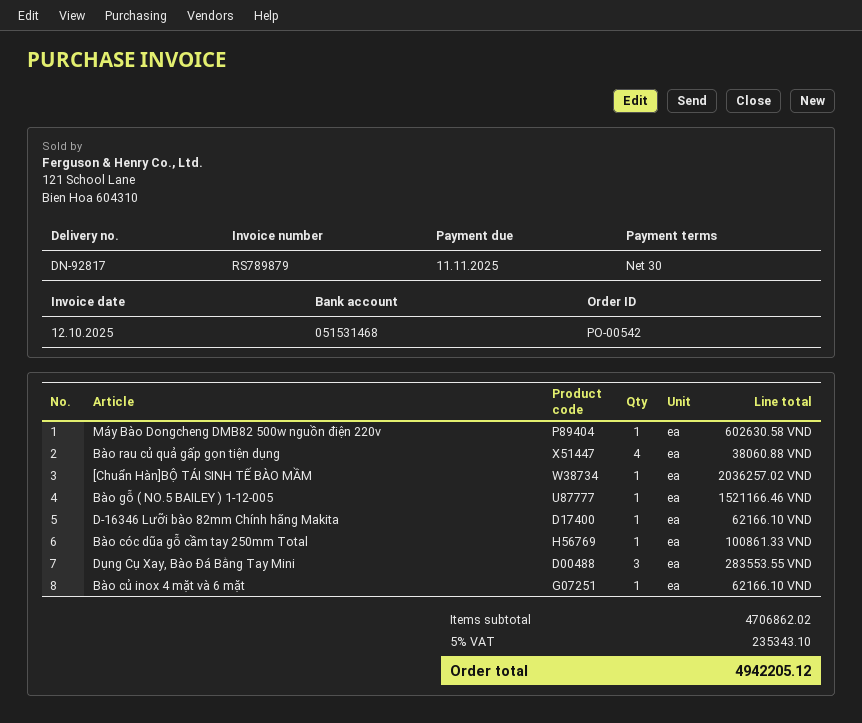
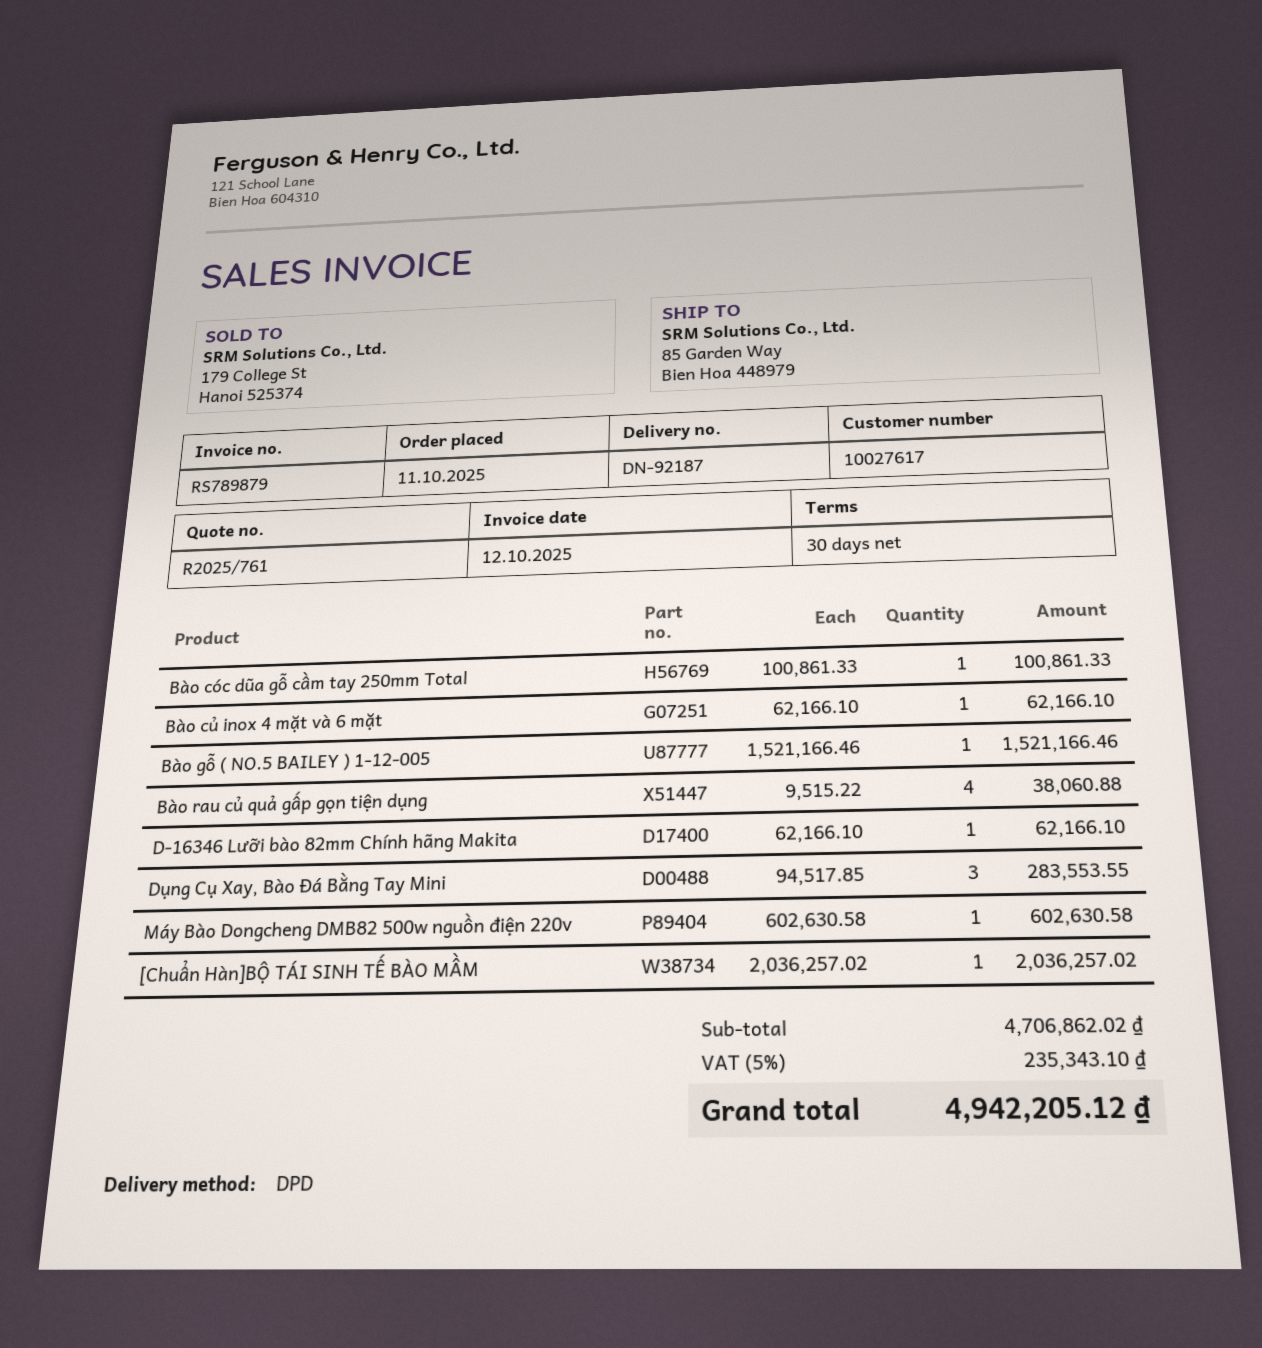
delivery note number: DN-92817 -> DN-92187

